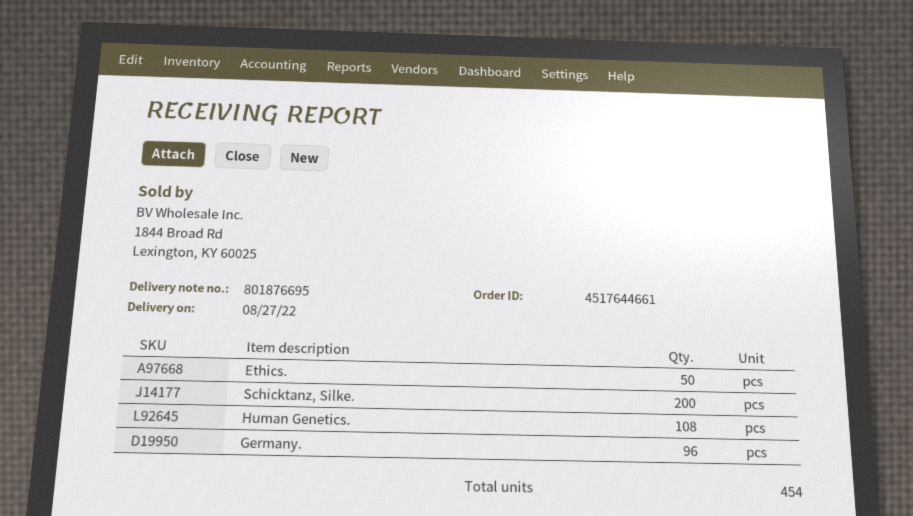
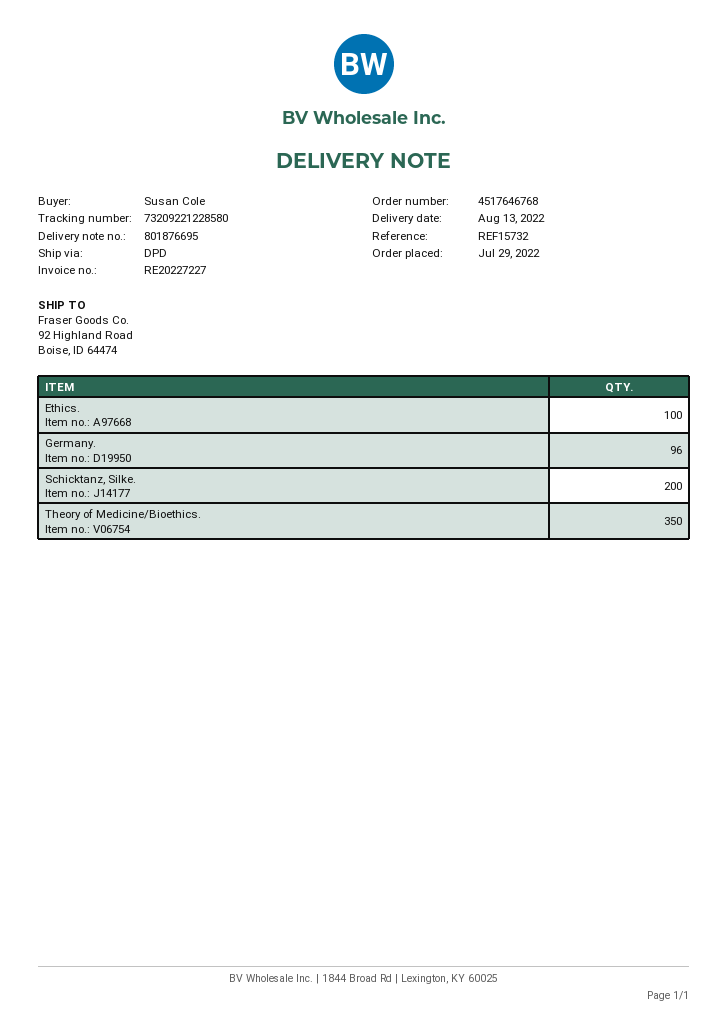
order number: 4517644661 -> 4517646768
delivery date: 2022-08-27 -> 2022-08-13
Ethics.: 50 -> 100
Human Genetics.: 108 -> none
Theory of Medicine/Bioethics.: none -> 350

